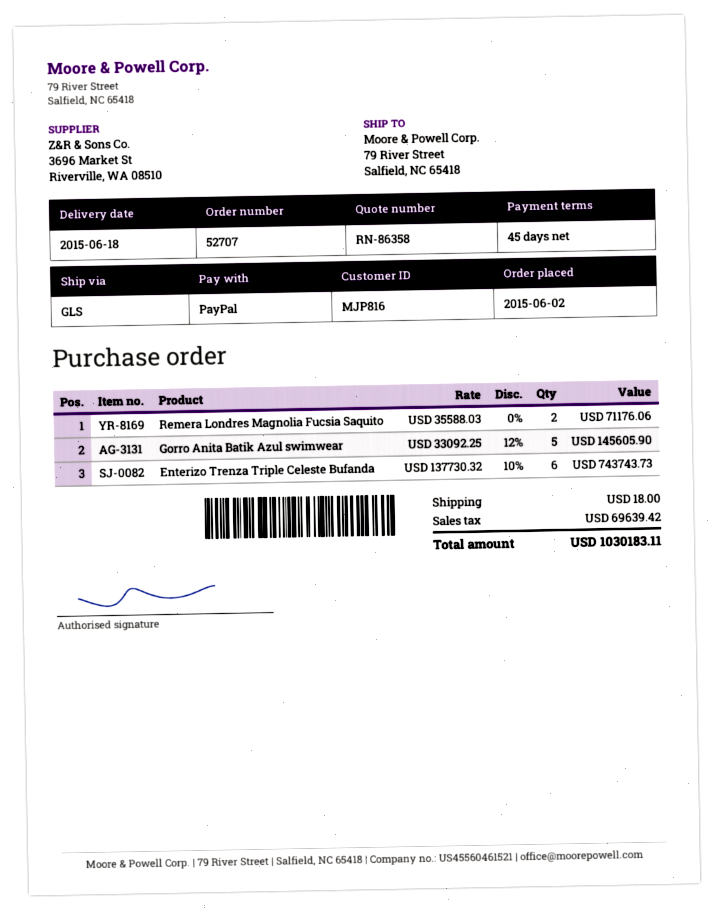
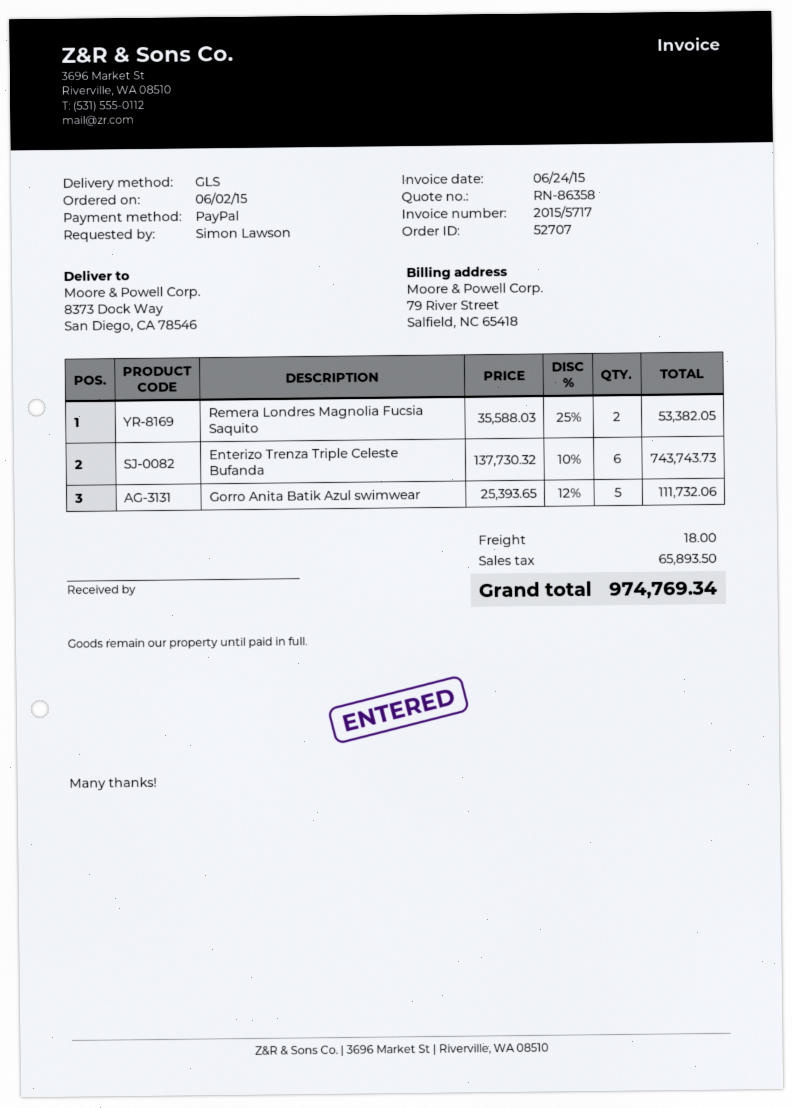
ship to: 79 River Street, Salfield, NC 65418 -> 8373 Dock Way, San Diego, CA 78546
Remera Londres Magnolia Fucsia Saquito: 2 x 35588.03 = 71176.06 -> 2 x 35588.03 - 25% = 53382.05
Gorro Anita Batik Azul swimwear: 5 x 33092.25 - 12% = 145605.90 -> 5 x 25393.65 - 12% = 111732.06
tax: 69639.42 -> 65893.50
total: 1030183.11 -> 974769.34

